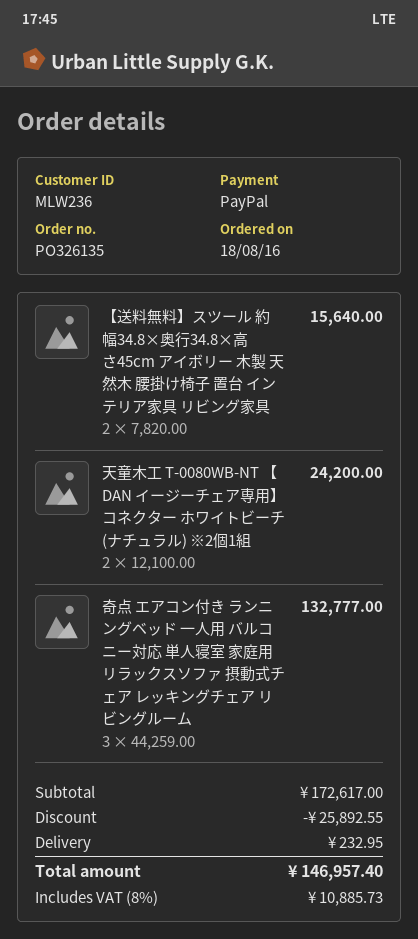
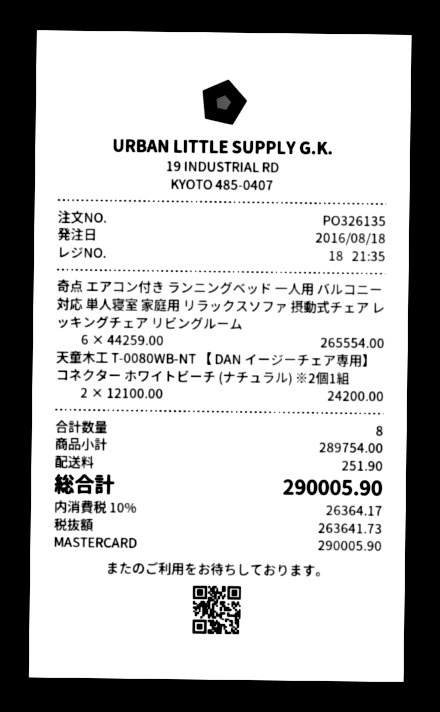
payment method: PayPal -> Mastercard
【送料無料】スツール 約幅34.8×奥行34.8×高さ45cm アイボリー 木製 天然木 腰掛け椅子 置台 インテリア家具 リビング家具: 2 x 7820.00 = 15640.00 -> none
奇点 エアコン付き ランニングベッド 一人用 バルコニー対応 単人寝室 家庭用 リラックスソファ 摂動式チェア レッキングチェア リビングルーム: 3 x 44259.00 = 132777.00 -> 6 x 44259.00 = 265554.00
subtotal: 172617.00 -> 289754.00
discount: 25892.55 -> none
shipping: 232.95 -> 251.90
tax: 8% = 10885.73 -> 10% = 26364.17
total: 146957.40 -> 290005.90

